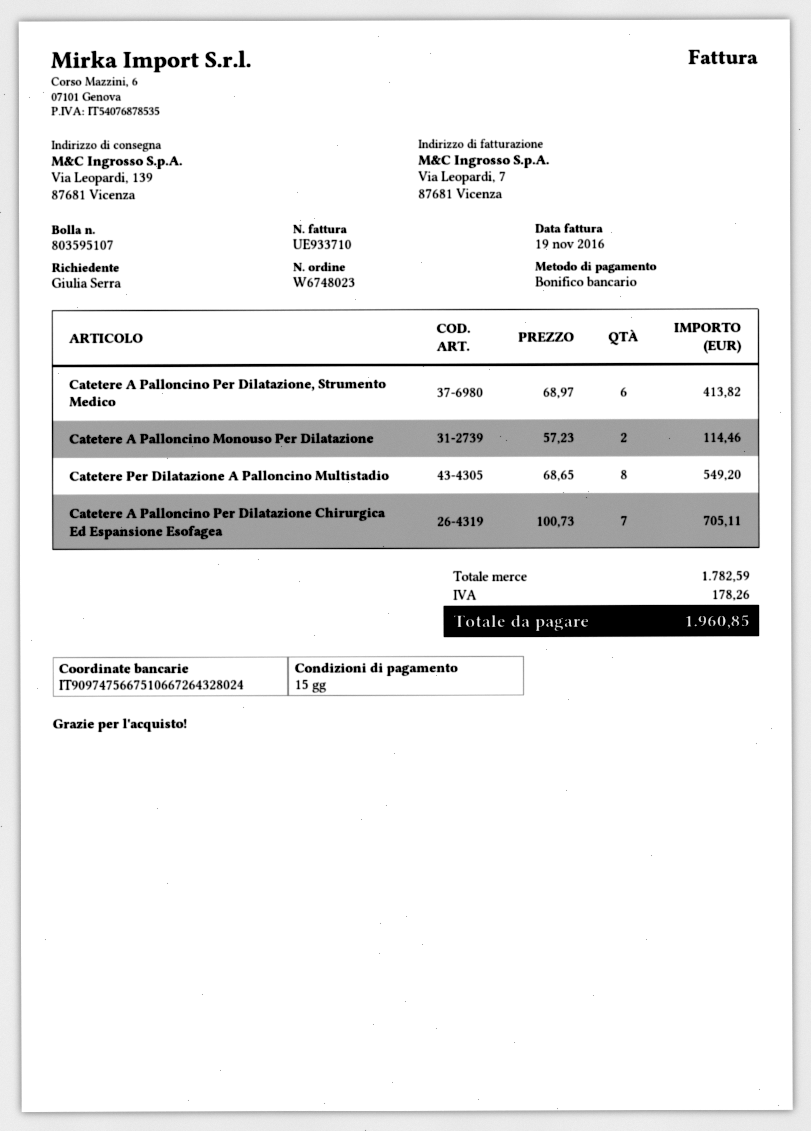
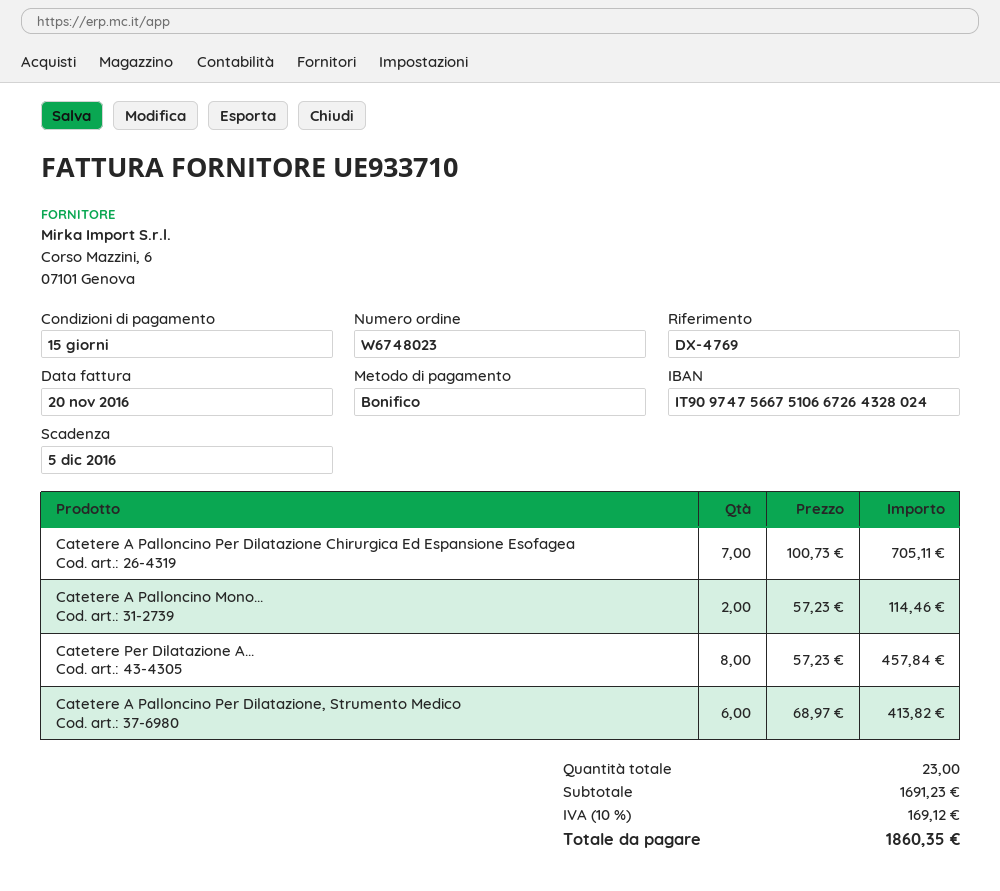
invoice date: 2016-11-19 -> 2016-11-20
Catetere Per Dilatazione A Palloncino Multistadio: 8 x 68.65 = 549.20 -> 8 x 57.23 = 457.84
subtotal: 1782.59 -> 1691.23
tax: 178.26 -> 169.12
total: 1960.85 -> 1860.35

